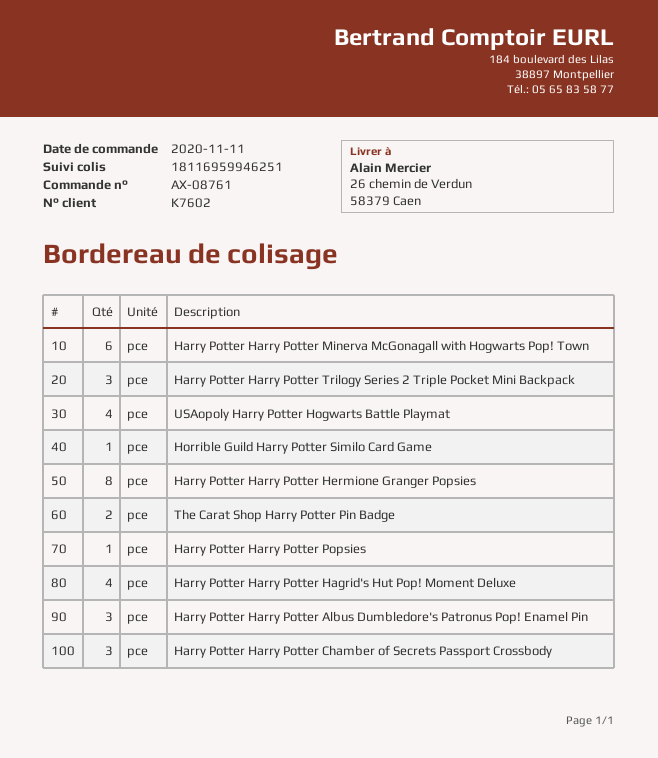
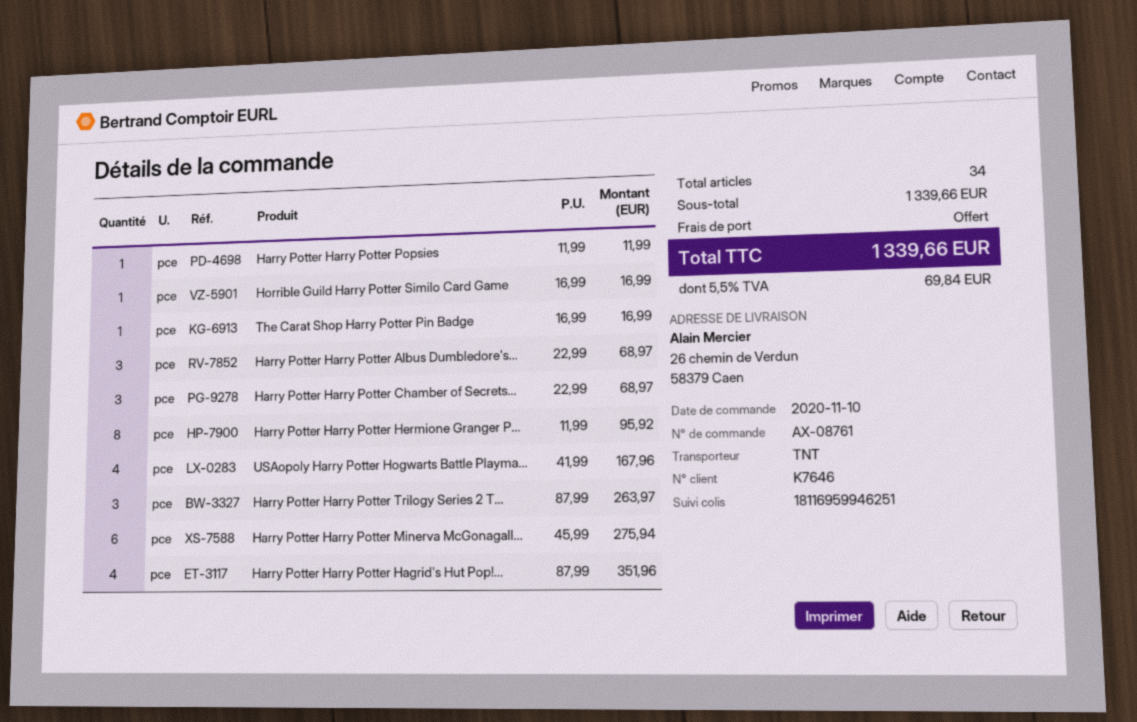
order date: 2020-11-11 -> 2020-11-10
customer number: K7602 -> K7646
The Carat Shop Harry Potter Pin Badge: 2 -> 1

